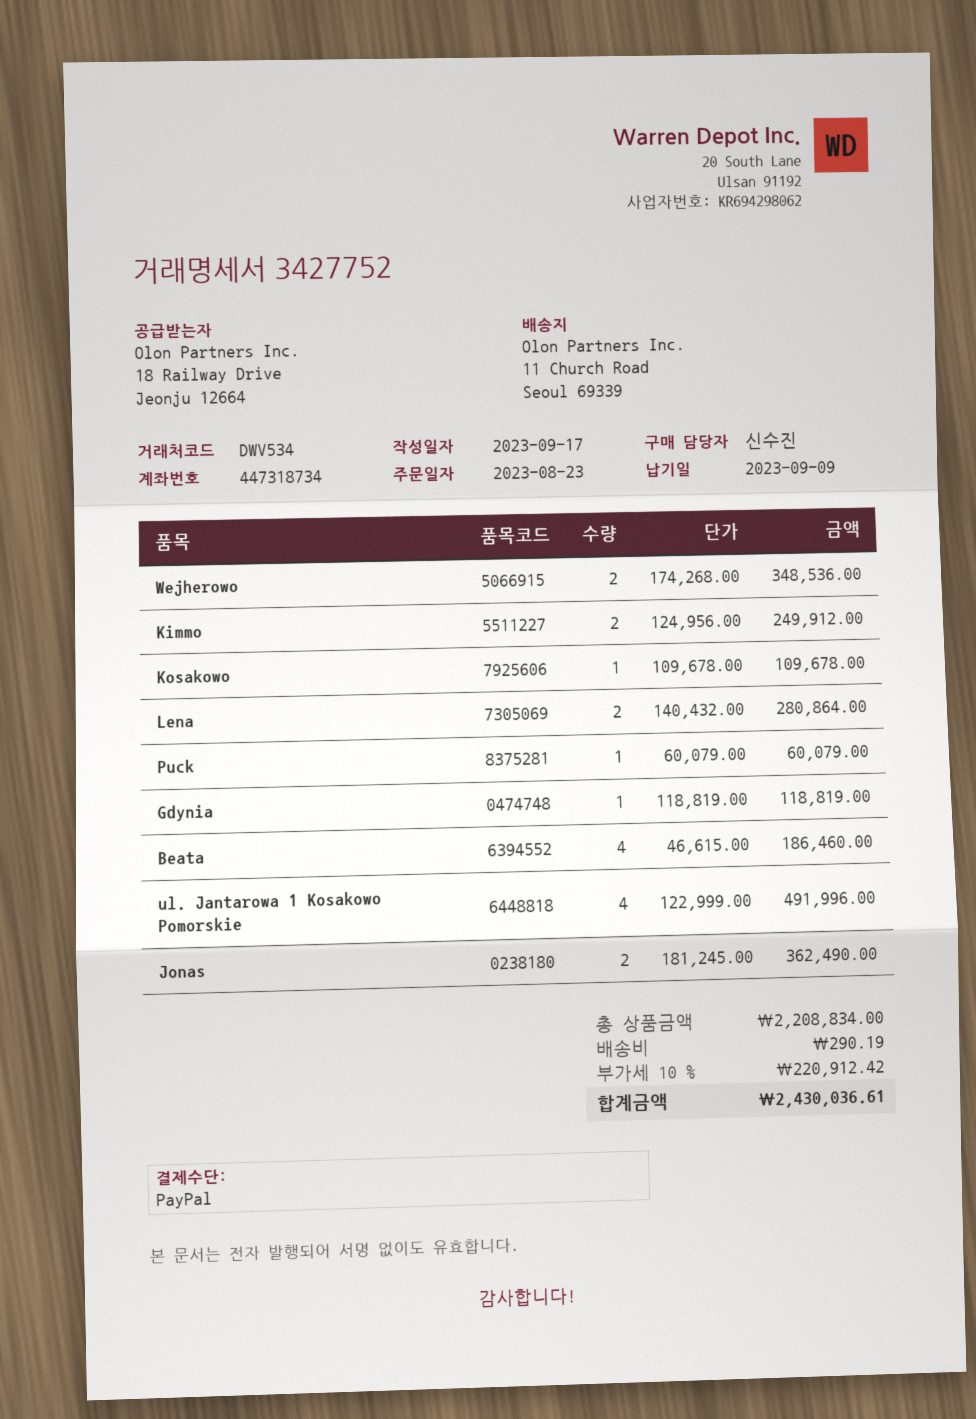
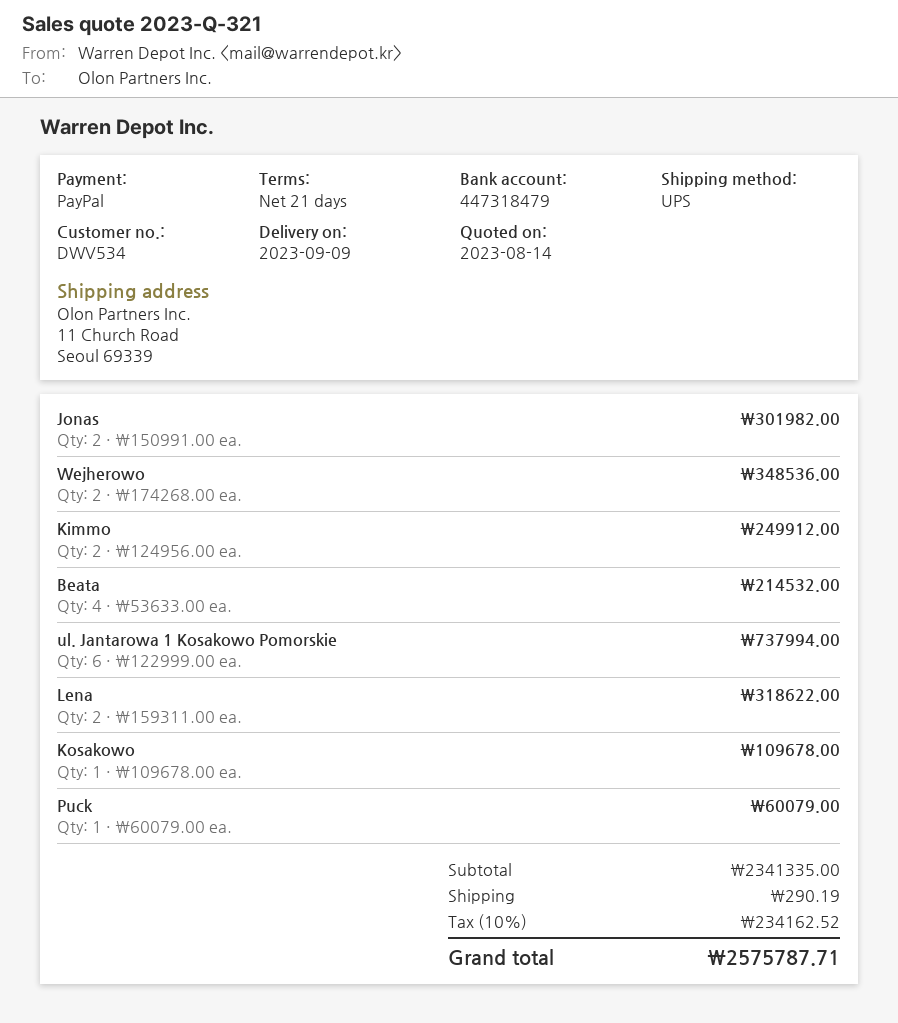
bank account: 447318734 -> 447318479
Lena: 2 x 140432.00 = 280864.00 -> 2 x 159311.00 = 318622.00
Gdynia: 1 x 118819.00 = 118819.00 -> none
Beata: 4 x 46615.00 = 186460.00 -> 4 x 53633.00 = 214532.00
ul. Jantarowa 1 Kosakowo Pomorskie: 4 x 122999.00 = 491996.00 -> 6 x 122999.00 = 737994.00
Jonas: 2 x 181245.00 = 362490.00 -> 2 x 150991.00 = 301982.00
subtotal: 2208834.00 -> 2341335.00
tax: 10% = 220912.42 -> 10% = 234162.52
total: 2430036.61 -> 2575787.71

